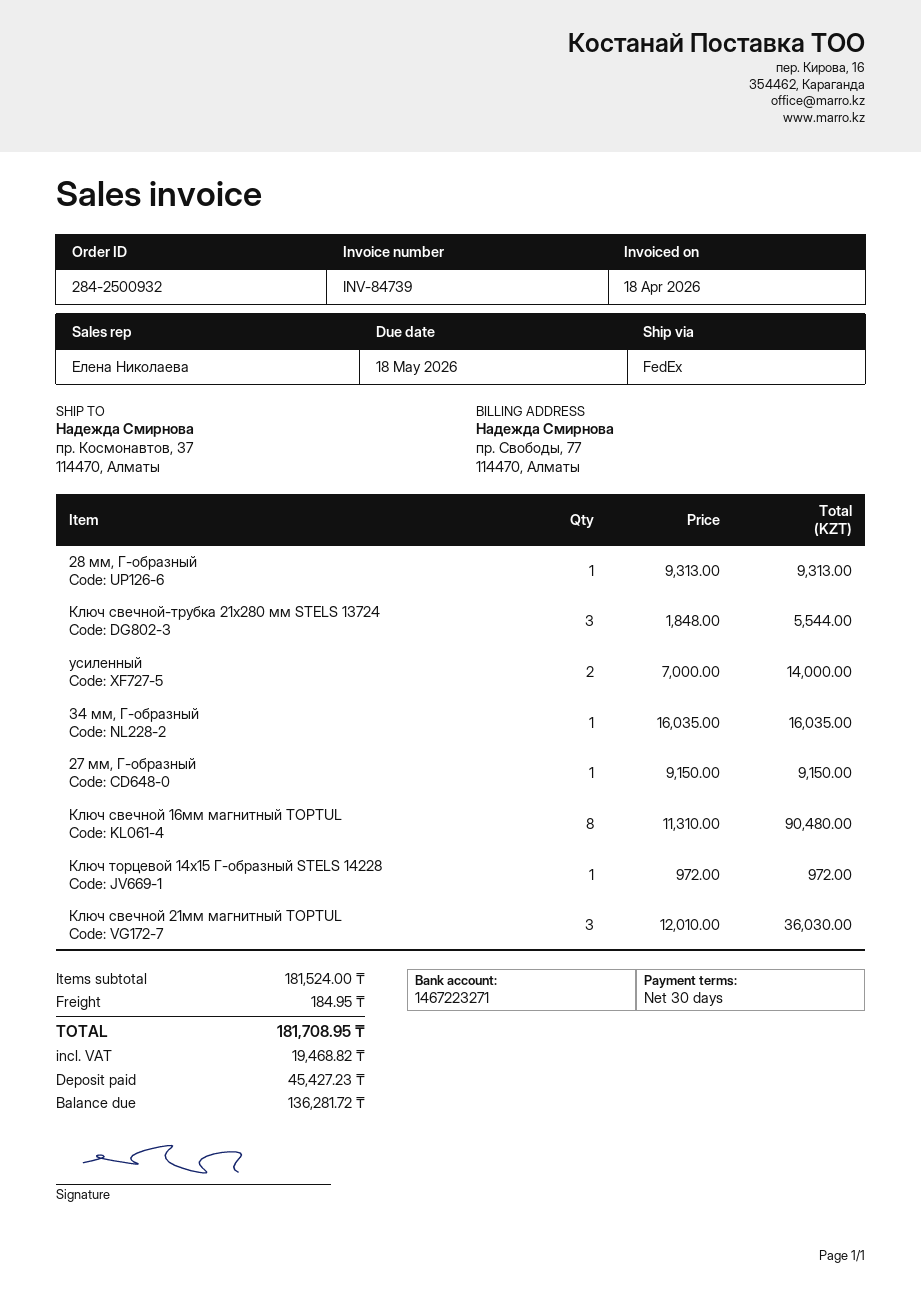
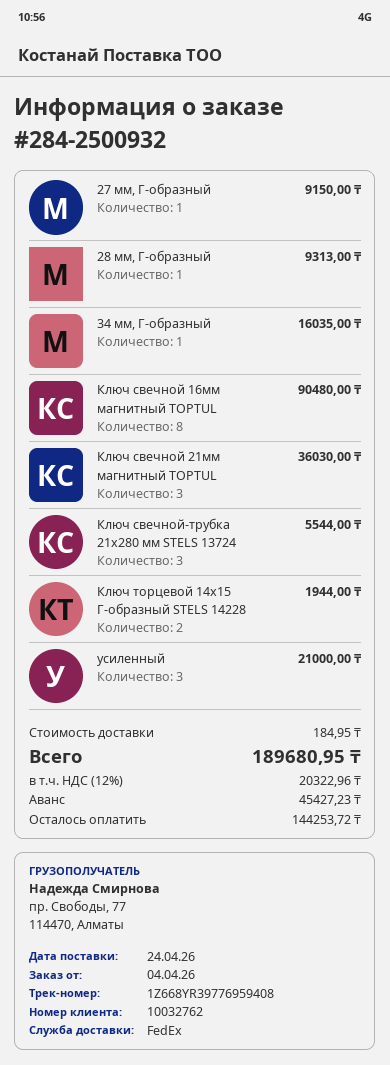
ship to: пр. Космонавтов, 37, 114470, Алматы -> пр. Свободы, 77, 114470, Алматы
усиленный: 2 for 14000.00 -> 3 for 21000.00
Ключ торцевой 14х15 Г-образный STELS 14228: 1 for 972.00 -> 2 for 1944.00
tax: 19468.82 -> 20322.96
total: 181708.95 -> 189680.95
balance: 136281.72 -> 144253.72

